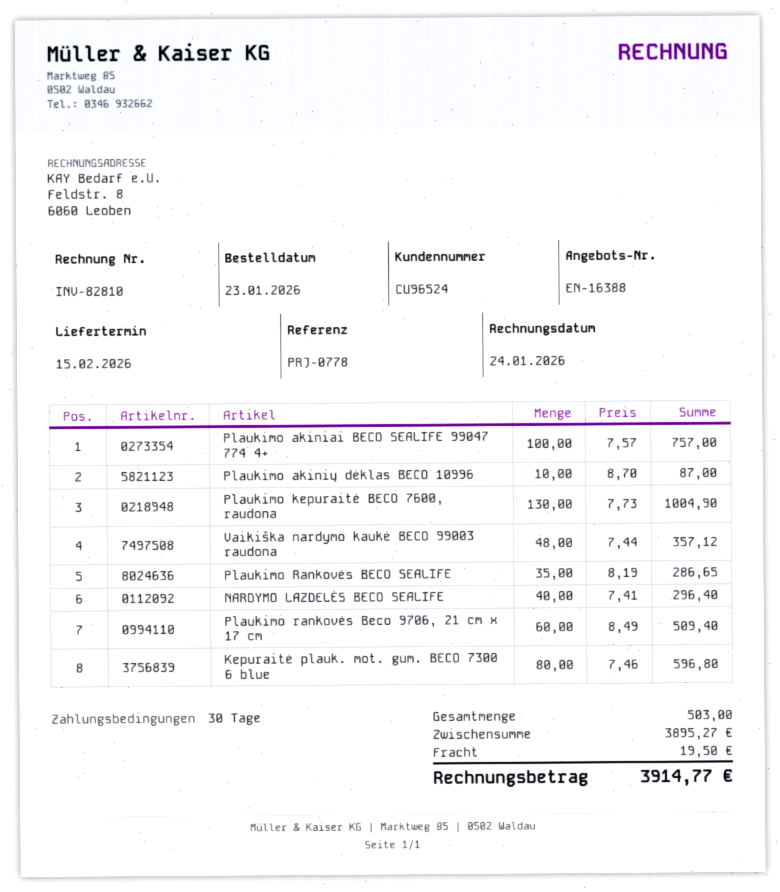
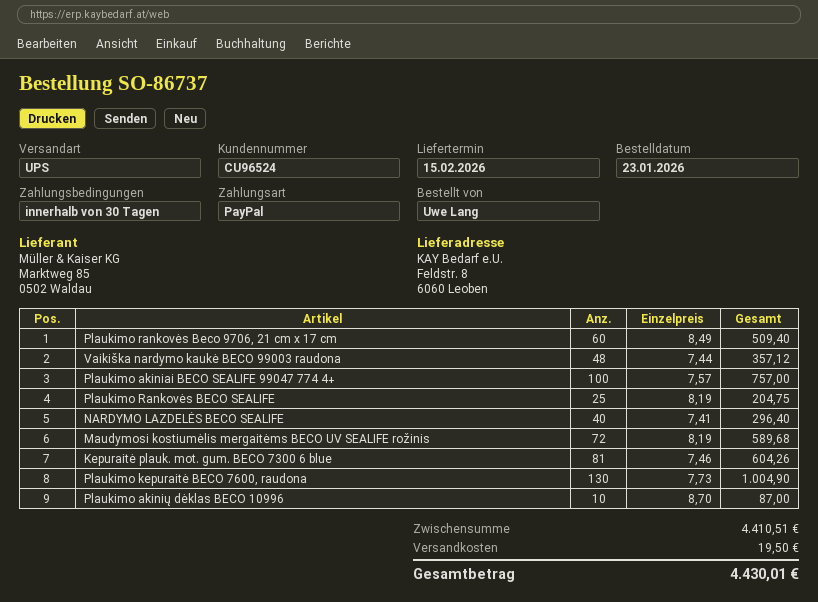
Plaukimo Rankovės BECO SEALIFE: 35 x 8.19 = 286.65 -> 25 x 8.19 = 204.75
Kepuraitė plauk. mot. gum. BECO 7300 6 blue: 80 x 7.46 = 596.80 -> 81 x 7.46 = 604.26
Maudymosi kostiumėlis mergaitėms BECO UV SEALIFE rožinis: none -> 72 x 8.19 = 589.68
subtotal: 3895.27 -> 4410.51
total: 3914.77 -> 4430.01

